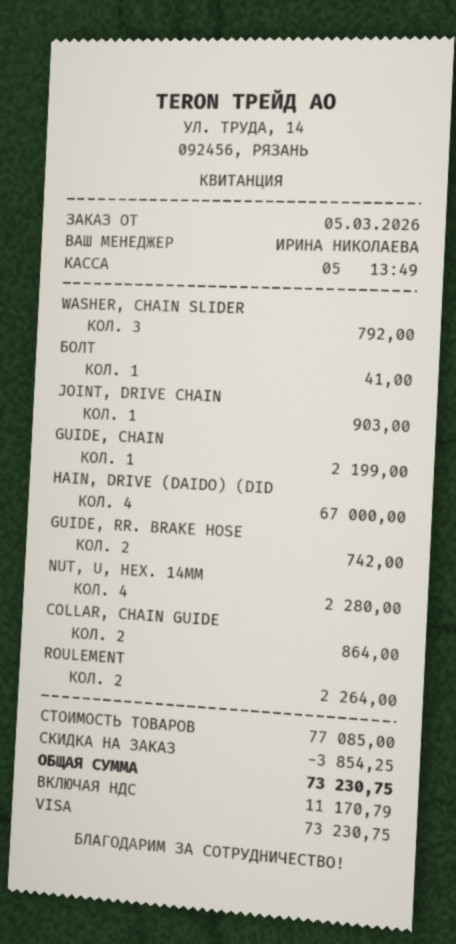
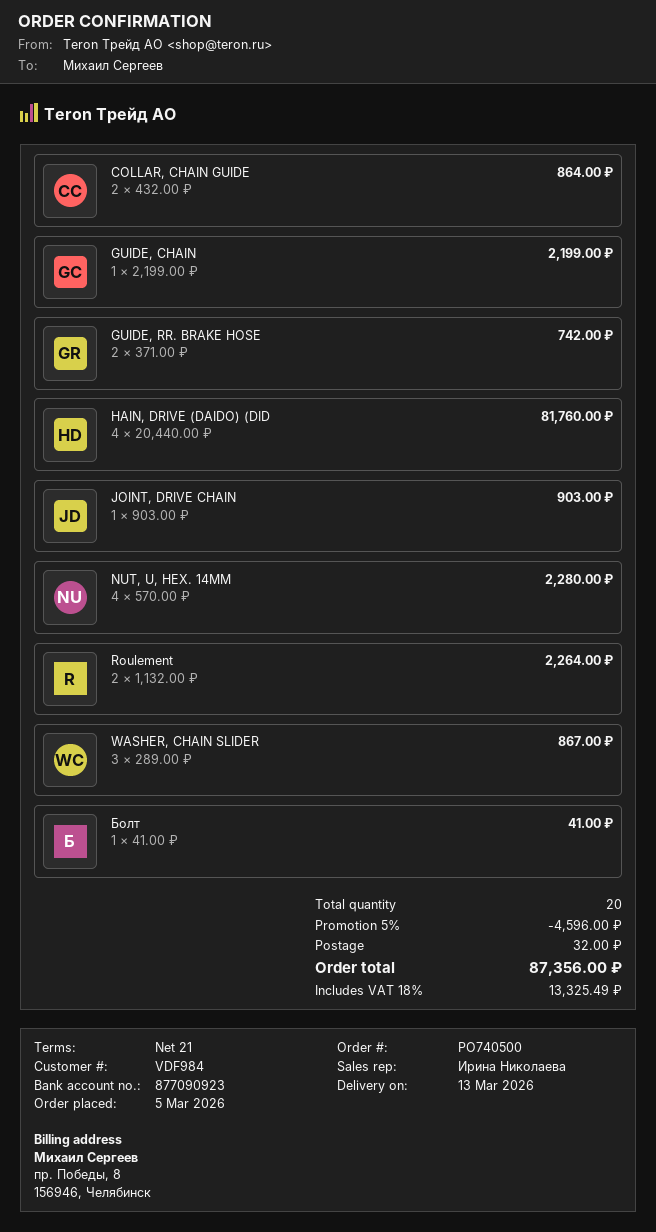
WASHER, CHAIN SLIDER: 3 for 792.00 -> 3 for 867.00
HAIN, DRIVE (DAIDO) (DID: 4 for 67000.00 -> 4 for 81760.00
discount: 3854.25 -> 4596.00
shipping: none -> 32.00
tax: 11170.79 -> 13325.49
total: 73230.75 -> 87356.00

